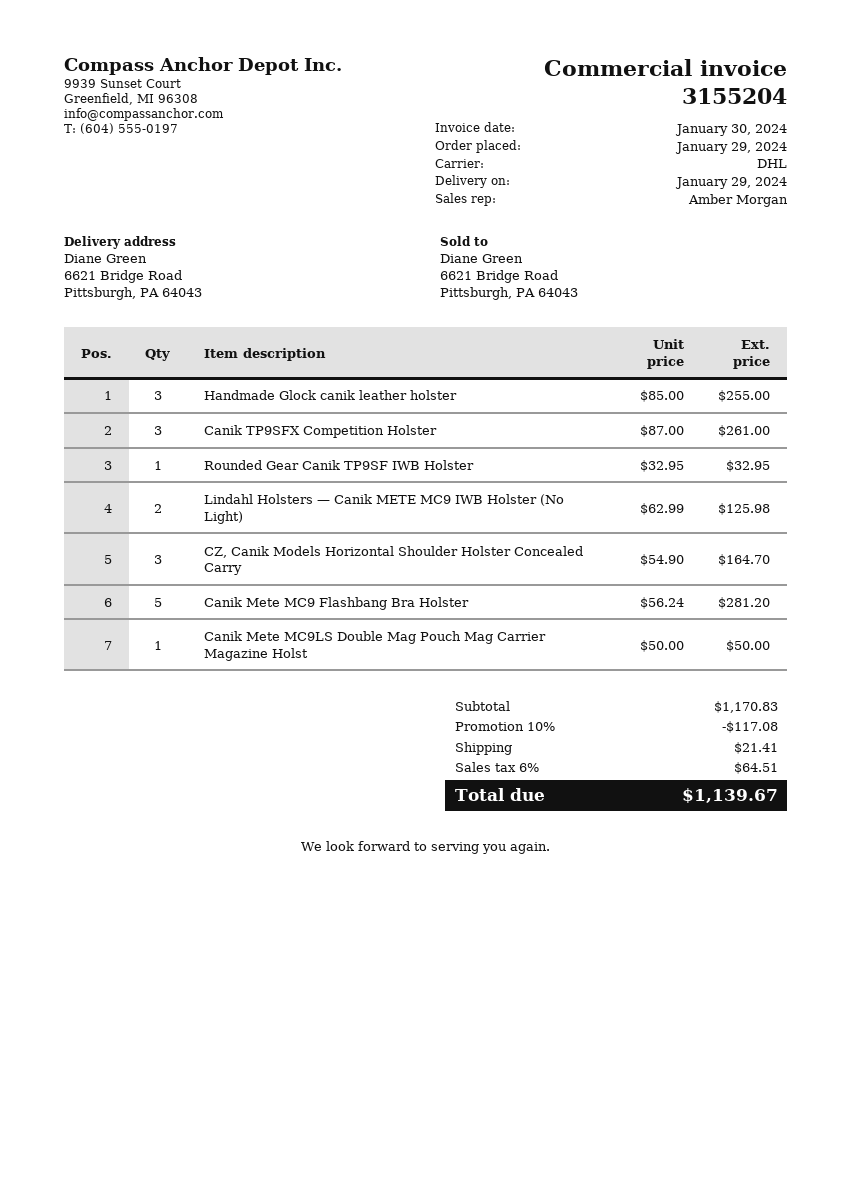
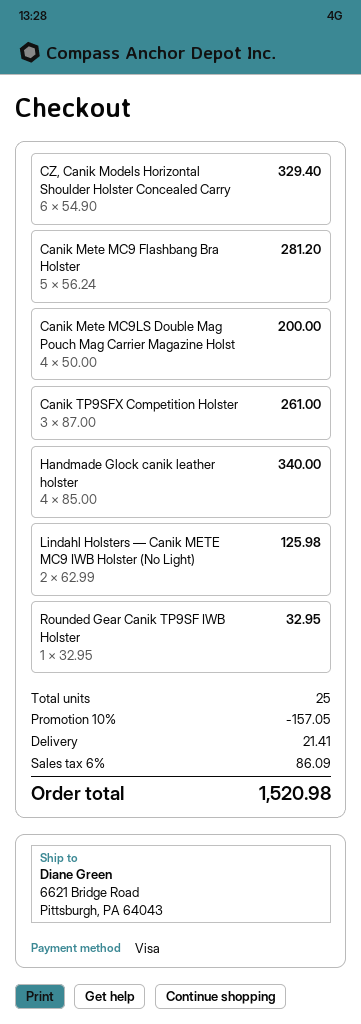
Handmade Glock canik leather holster: 3 x 85.00 = 255.00 -> 4 x 85.00 = 340.00
CZ, Canik Models Horizontal Shoulder Holster Concealed Carry: 3 x 54.90 = 164.70 -> 6 x 54.90 = 329.40
Canik Mete MC9LS Double Mag Pouch Mag Carrier Magazine Holst: 1 x 50.00 = 50.00 -> 4 x 50.00 = 200.00
discount: 10% = 117.08 -> 10% = 157.05
tax: 6% = 64.51 -> 6% = 86.09
total: 1139.67 -> 1520.98

